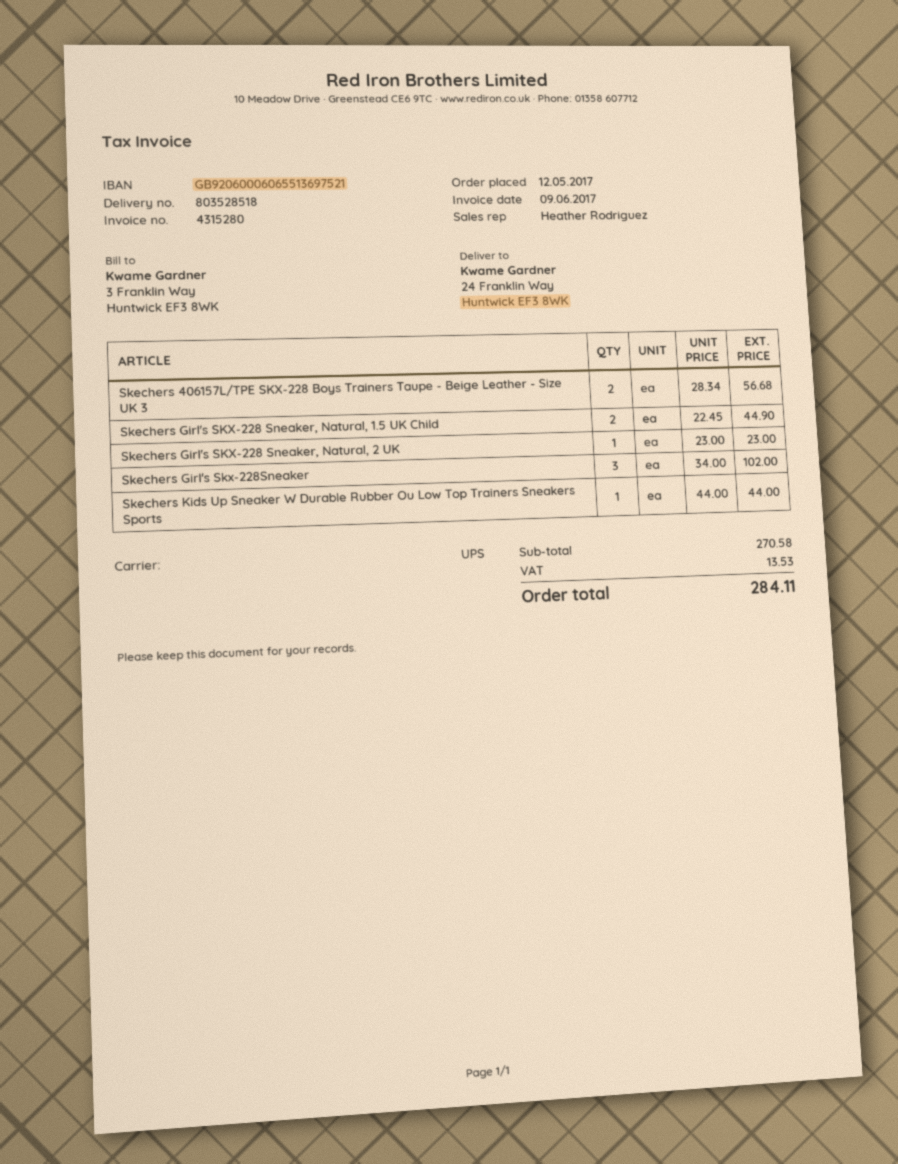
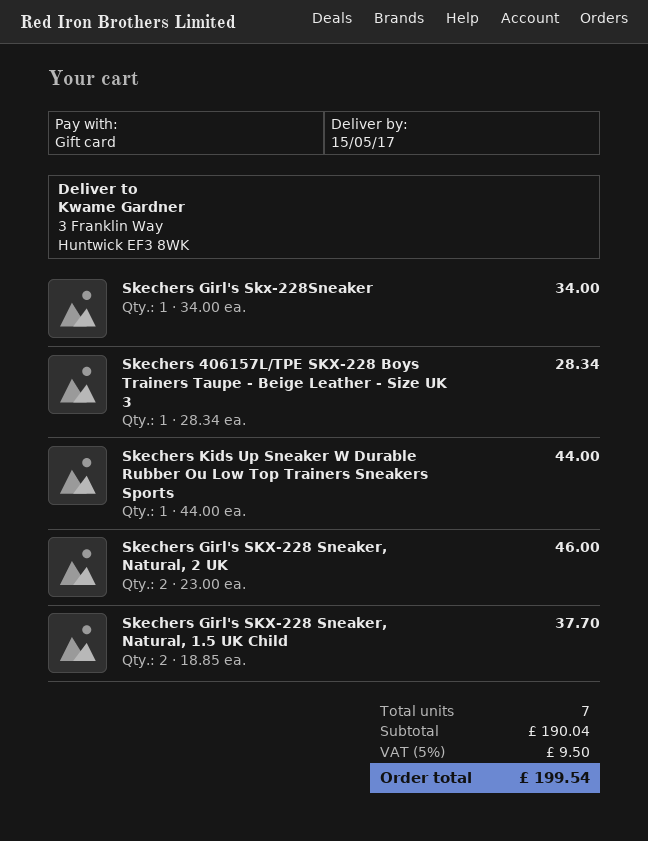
ship to: 24 Franklin Way, Huntwick EF3 8WK -> 3 Franklin Way, Huntwick EF3 8WK
Skechers 406157L/TPE SKX-228 Boys Trainers Taupe - Beige Leather - Size UK 3: 2 x 28.34 = 56.68 -> 1 x 28.34 = 28.34
Skechers Girl's SKX-228 Sneaker, Natural, 1.5 UK Child: 2 x 22.45 = 44.90 -> 2 x 18.85 = 37.70
Skechers Girl's SKX-228 Sneaker, Natural, 2 UK: 1 x 23.00 = 23.00 -> 2 x 23.00 = 46.00
Skechers Girl's Skx-228Sneaker: 3 x 34.00 = 102.00 -> 1 x 34.00 = 34.00
subtotal: 270.58 -> 190.04
tax: 13.53 -> 9.50
total: 284.11 -> 199.54

